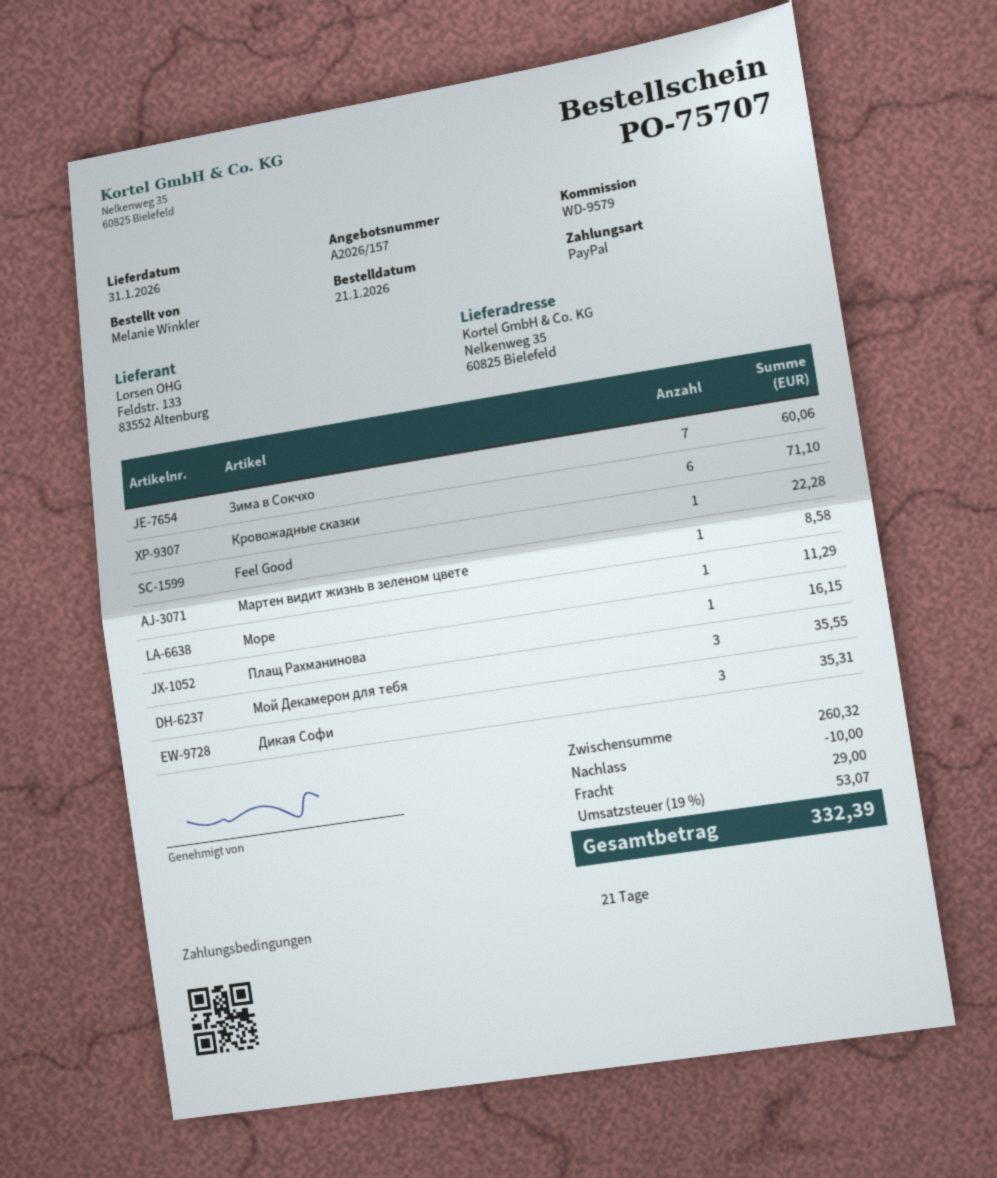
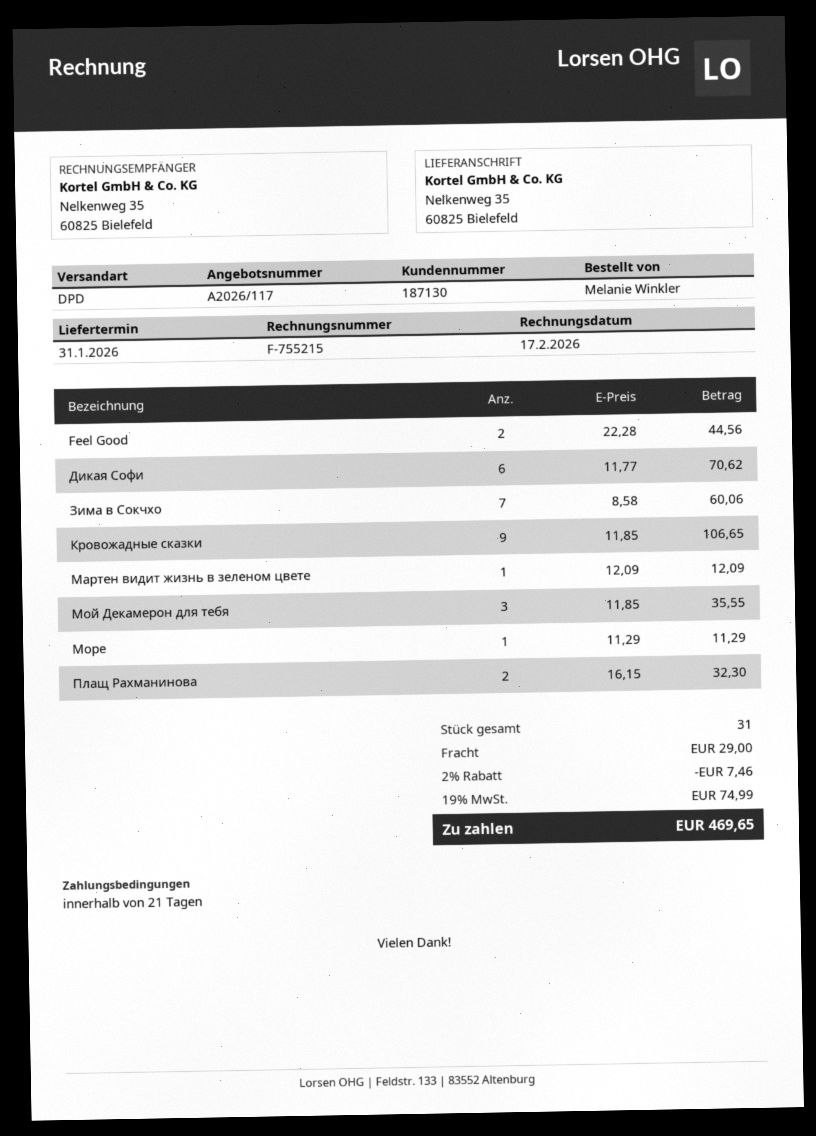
quote number: A2026/157 -> A2026/117
Кровожадные сказки: 6 for 71.10 -> 9 for 106.65
Feel Good: 1 for 22.28 -> 2 for 44.56
Мартен видит жизнь в зеленом цвете: 1 for 8.58 -> 1 for 12.09
Плащ Рахманинова: 1 for 16.15 -> 2 for 32.30
Дикая Софи: 3 for 35.31 -> 6 for 70.62
discount: 10.00 -> 7.46
tax: 19% = 53.07 -> 19% = 74.99
total: 332.39 -> 469.65

